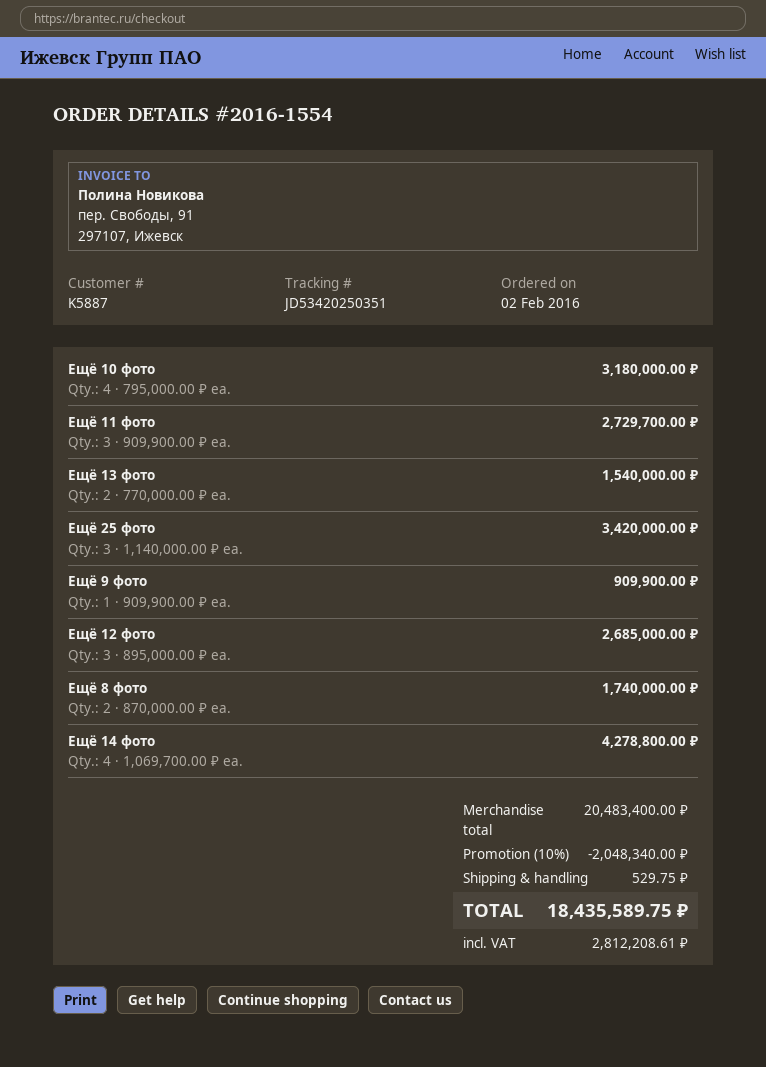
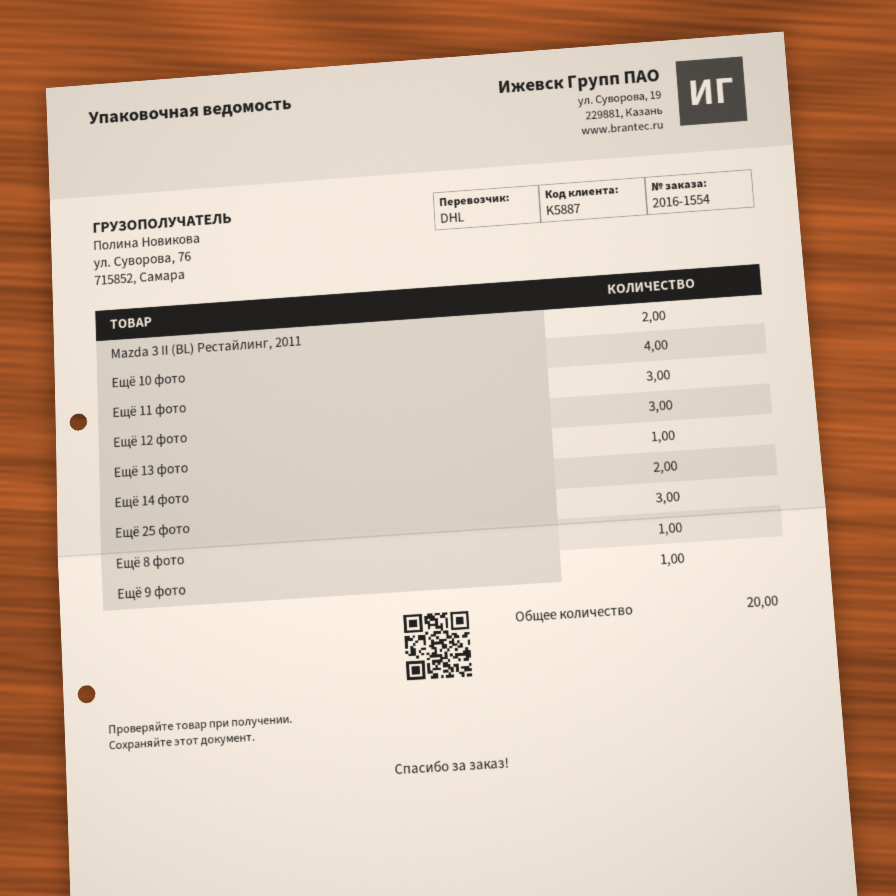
Ещё 13 фото: 2 -> 1
Ещё 8 фото: 2 -> 1
Ещё 14 фото: 4 -> 2
Mazda 3 II (BL) Рестайлинг, 2011: none -> 2

